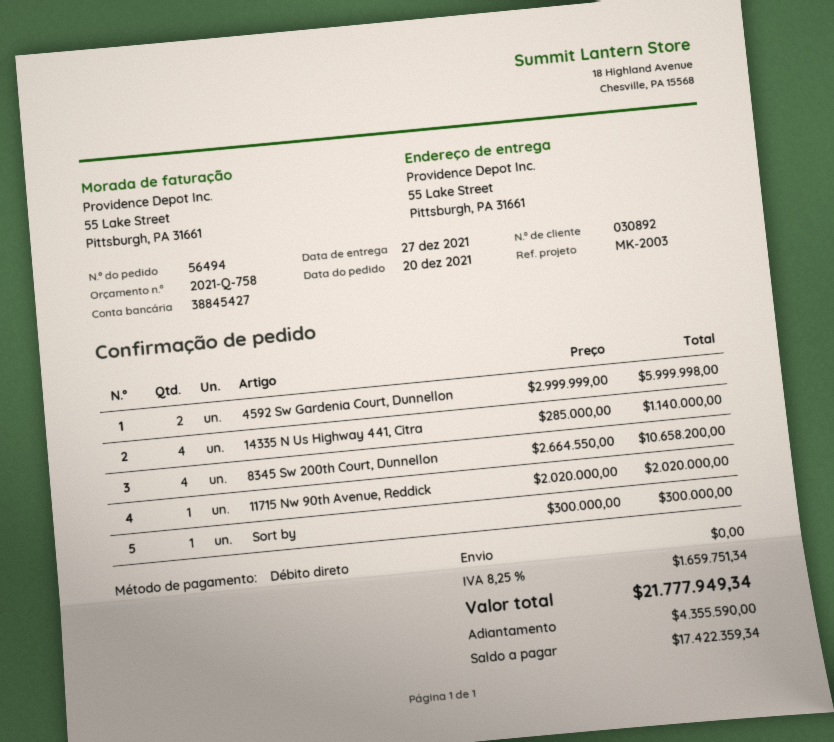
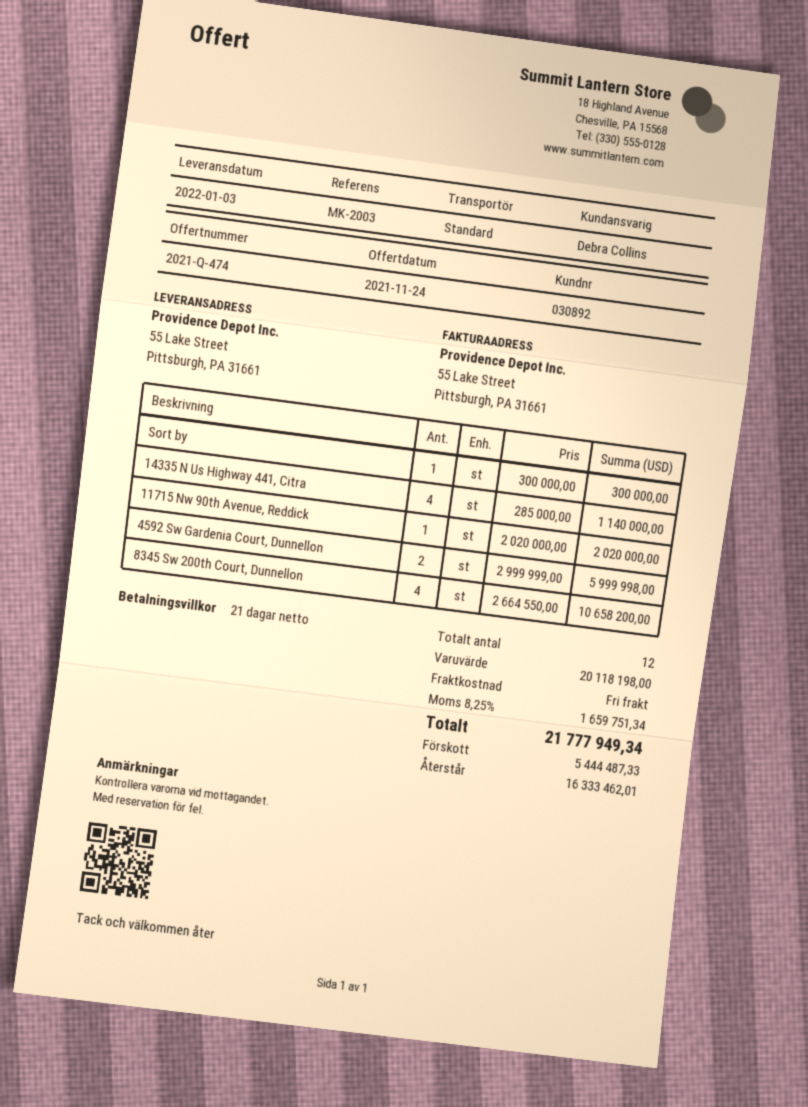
quote number: 2021-Q-758 -> 2021-Q-474
delivery date: 2021-12-27 -> 2022-01-03
deposit: 4355590.00 -> 5444487.33
balance: 17422359.34 -> 16333462.01

